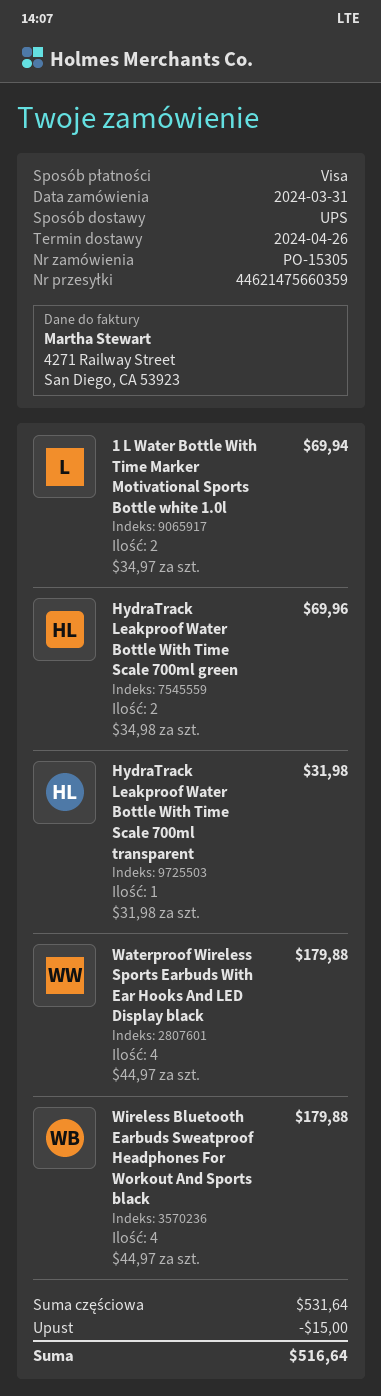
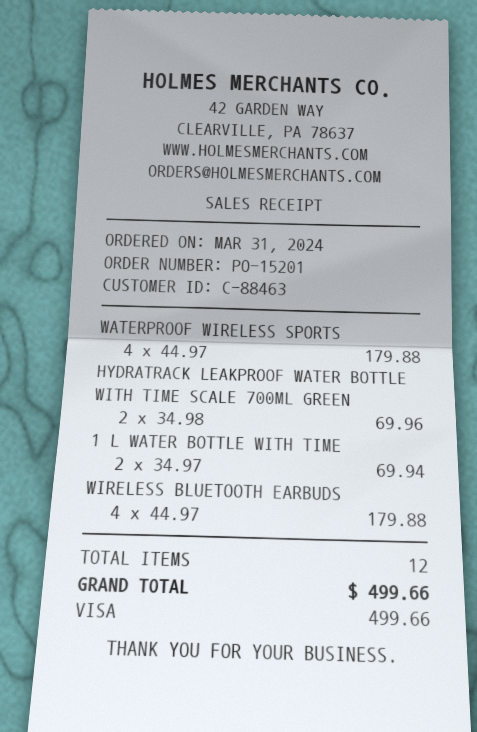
order number: PO-15305 -> PO-15201
HydraTrack Leakproof Water Bottle With Time Scale 700ml transparent: 1 x 31.98 = 31.98 -> none
discount: 15.00 -> none
total: 516.64 -> 499.66

